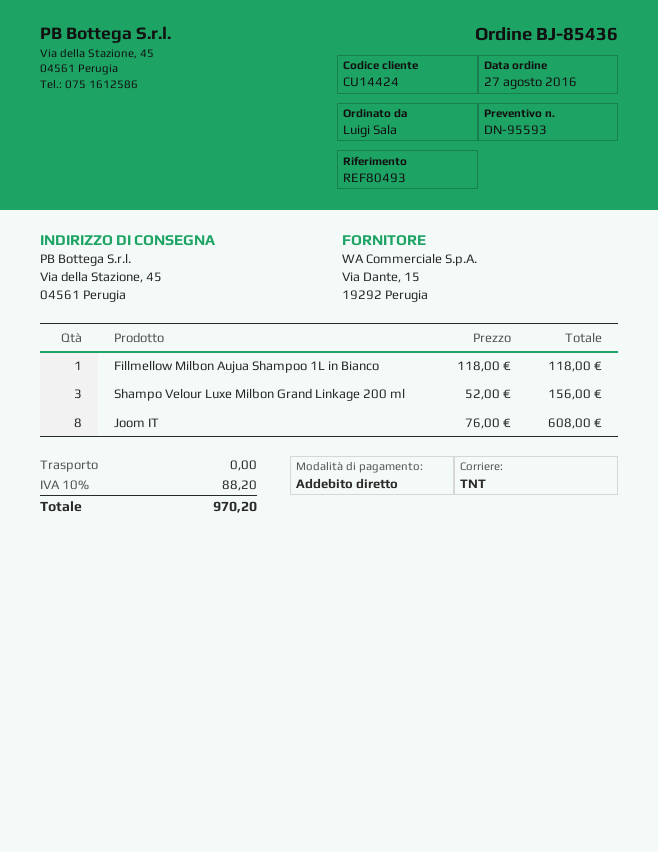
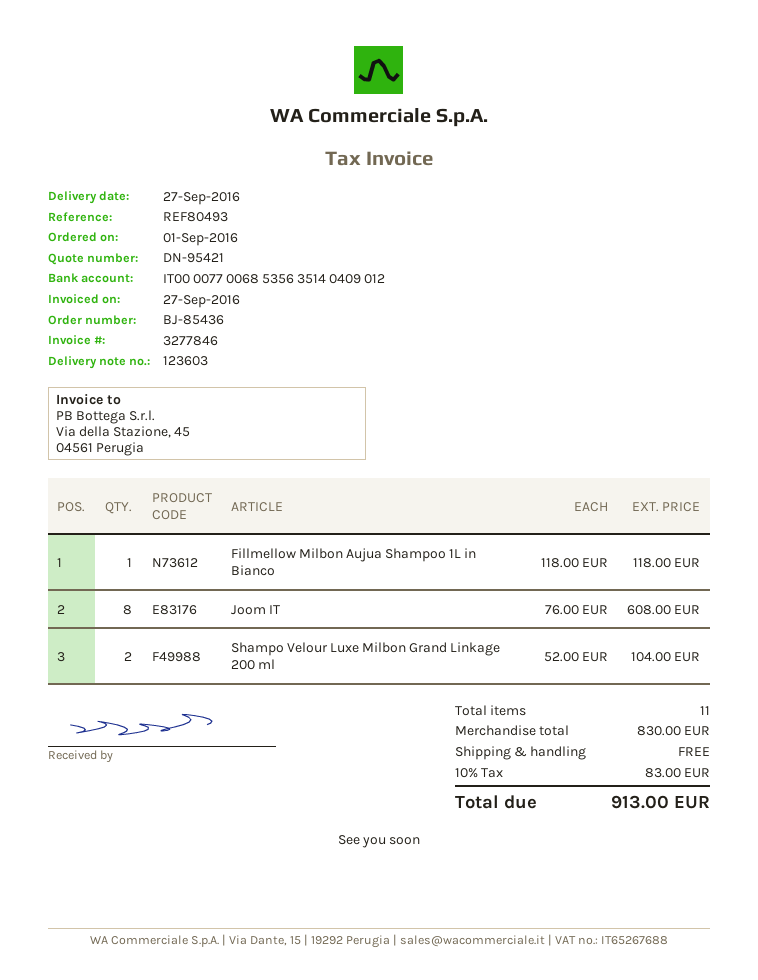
quote number: DN-95593 -> DN-95421
order date: 2016-08-27 -> 2016-09-01
Shampo Velour Luxe Milbon Grand Linkage 200 ml: 3 x 52.00 = 156.00 -> 2 x 52.00 = 104.00
tax: 10% = 88.20 -> 10% = 83.00
total: 970.20 -> 913.00

